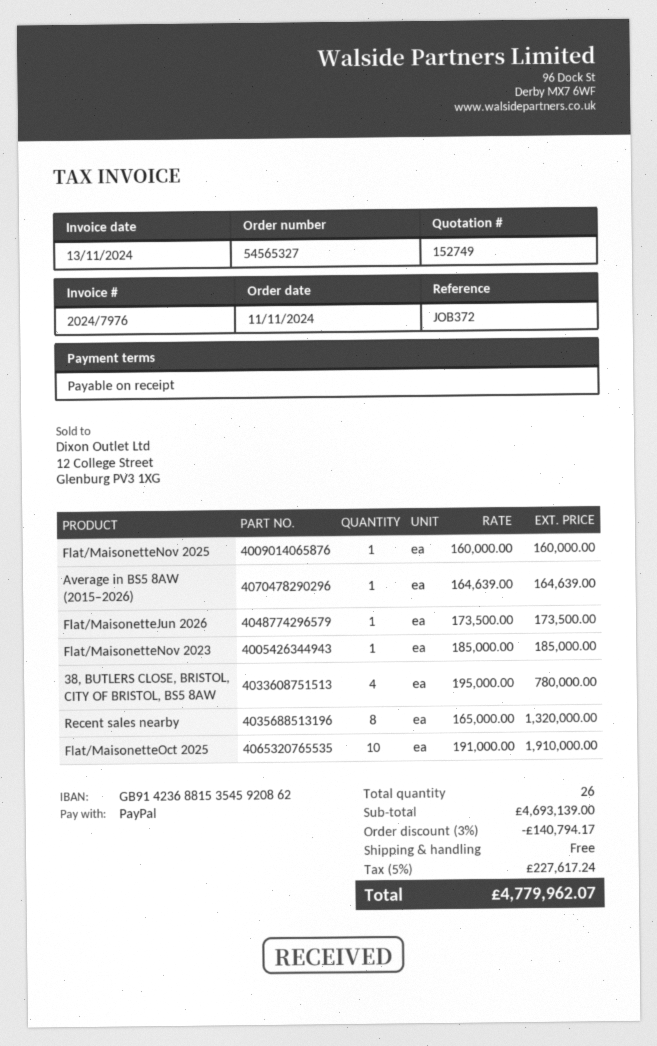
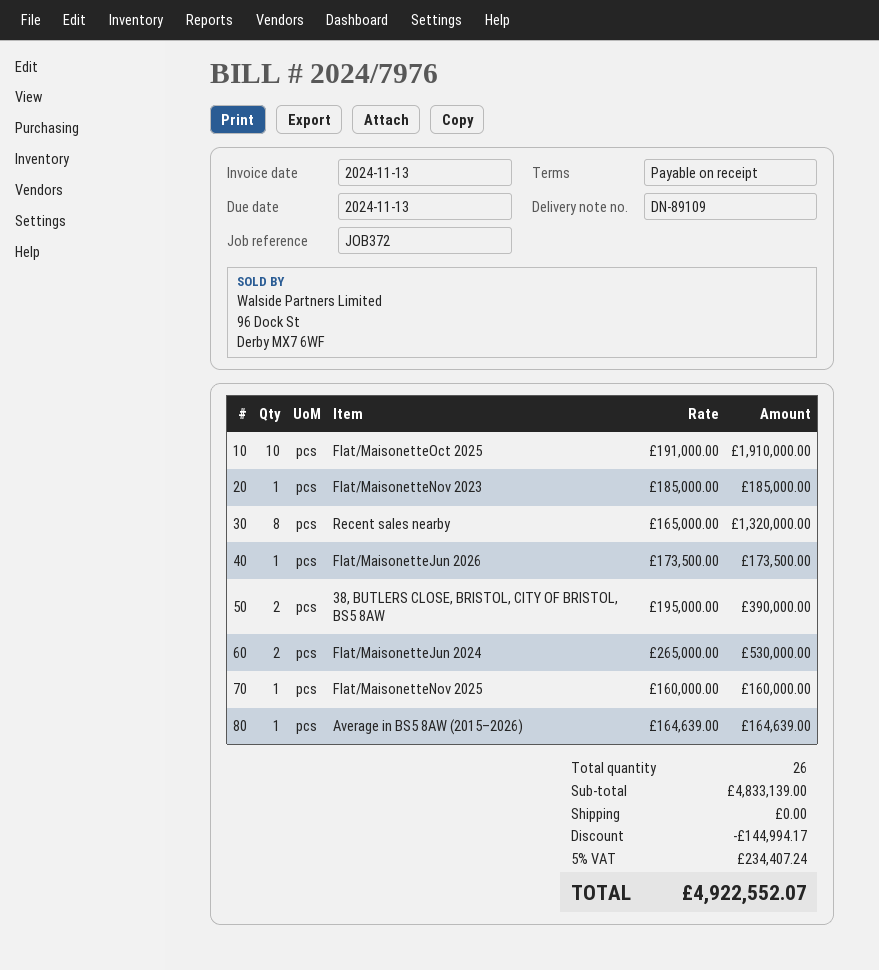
38, BUTLERS CLOSE, BRISTOL, CITY OF BRISTOL, BS5 8AW: 4 x 195000.00 = 780000.00 -> 2 x 195000.00 = 390000.00
Flat/MaisonetteJun 2024: none -> 2 x 265000.00 = 530000.00
subtotal: 4693139.00 -> 4833139.00
discount: 140794.17 -> 144994.17
tax: 5% = 227617.24 -> 5% = 234407.24
total: 4779962.07 -> 4922552.07

